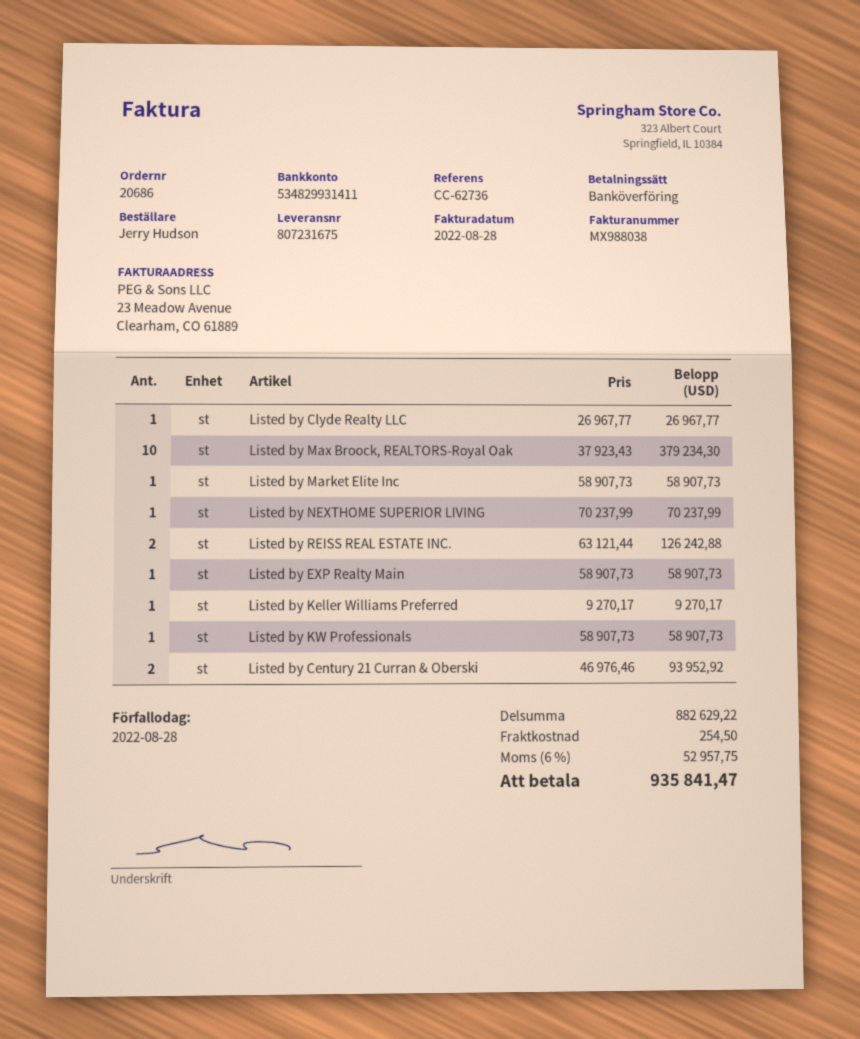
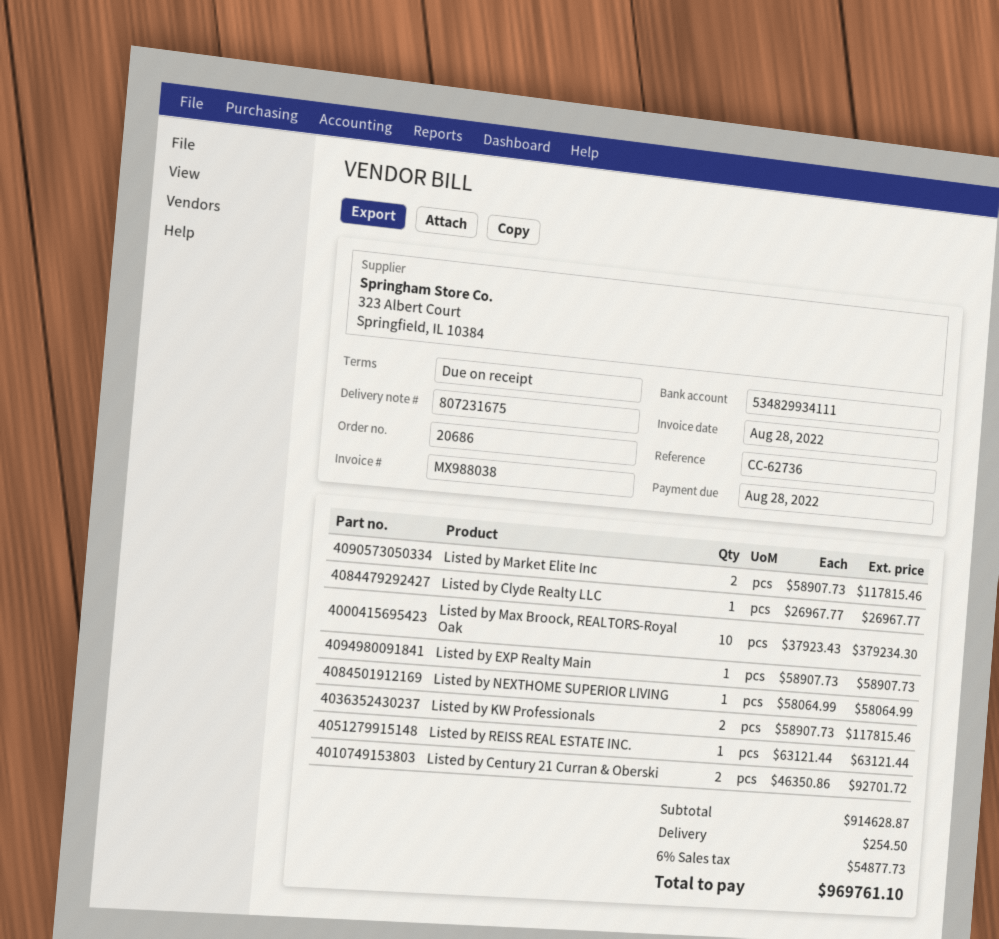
bank account: 534829931411 -> 534829934111
Listed by Market Elite Inc: 1 x 58907.73 = 58907.73 -> 2 x 58907.73 = 117815.46
Listed by NEXTHOME SUPERIOR LIVING: 1 x 70237.99 = 70237.99 -> 1 x 58064.99 = 58064.99
Listed by REISS REAL ESTATE INC.: 2 x 63121.44 = 126242.88 -> 1 x 63121.44 = 63121.44
Listed by Keller Williams Preferred: 1 x 9270.17 = 9270.17 -> none
Listed by KW Professionals: 1 x 58907.73 = 58907.73 -> 2 x 58907.73 = 117815.46
Listed by Century 21 Curran & Oberski: 2 x 46976.46 = 93952.92 -> 2 x 46350.86 = 92701.72
subtotal: 882629.22 -> 914628.87
tax: 6% = 52957.75 -> 6% = 54877.73
total: 935841.47 -> 969761.10

